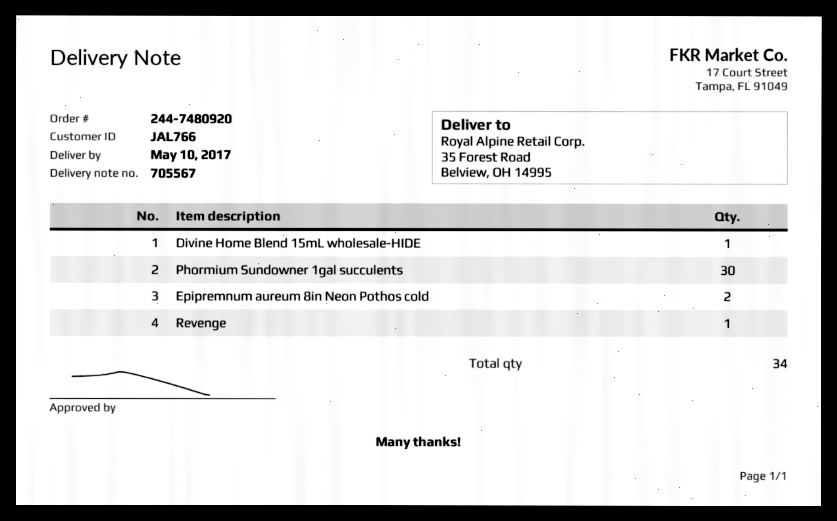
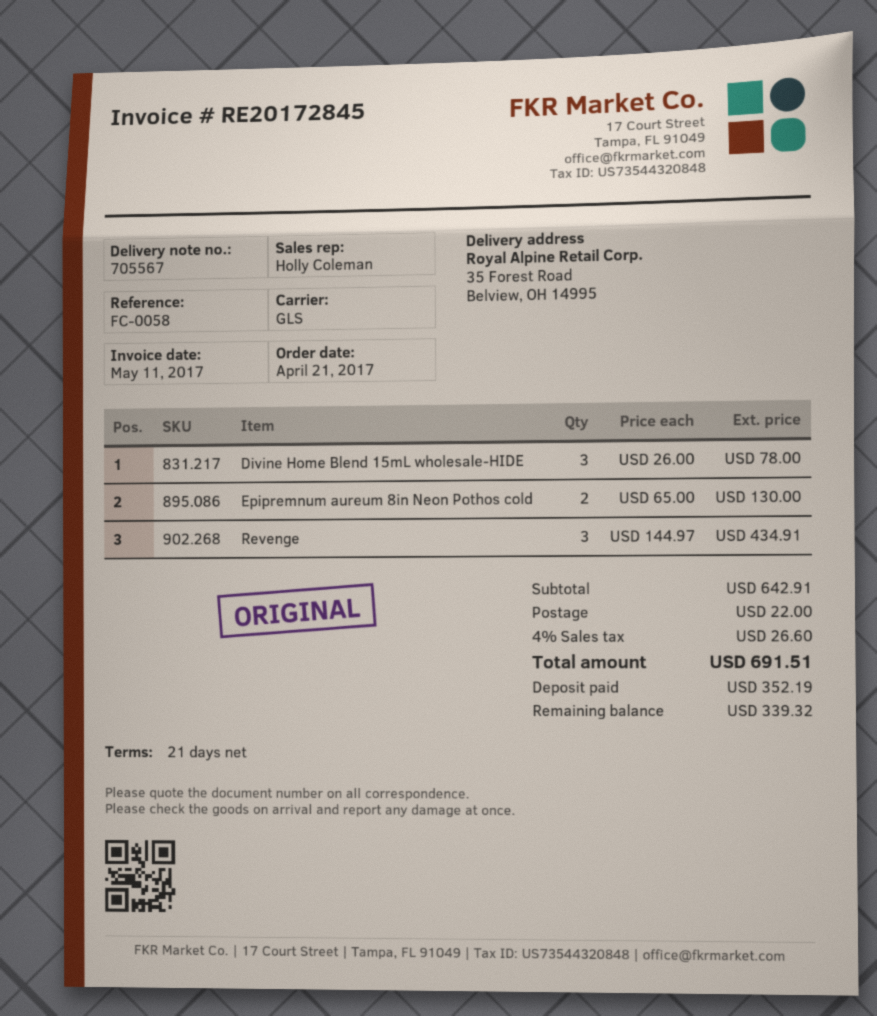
Divine Home Blend 15mL wholesale-HIDE: 1 -> 3
Phormium Sundowner 1gal succulents: 30 -> none
Revenge: 1 -> 3

